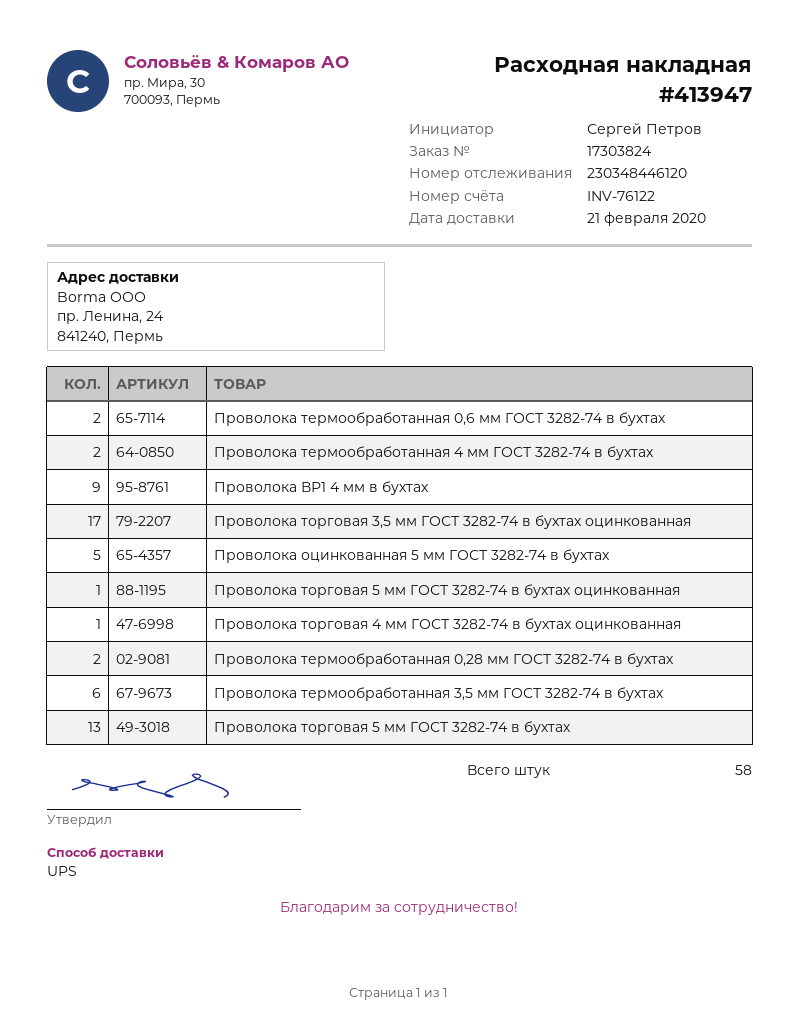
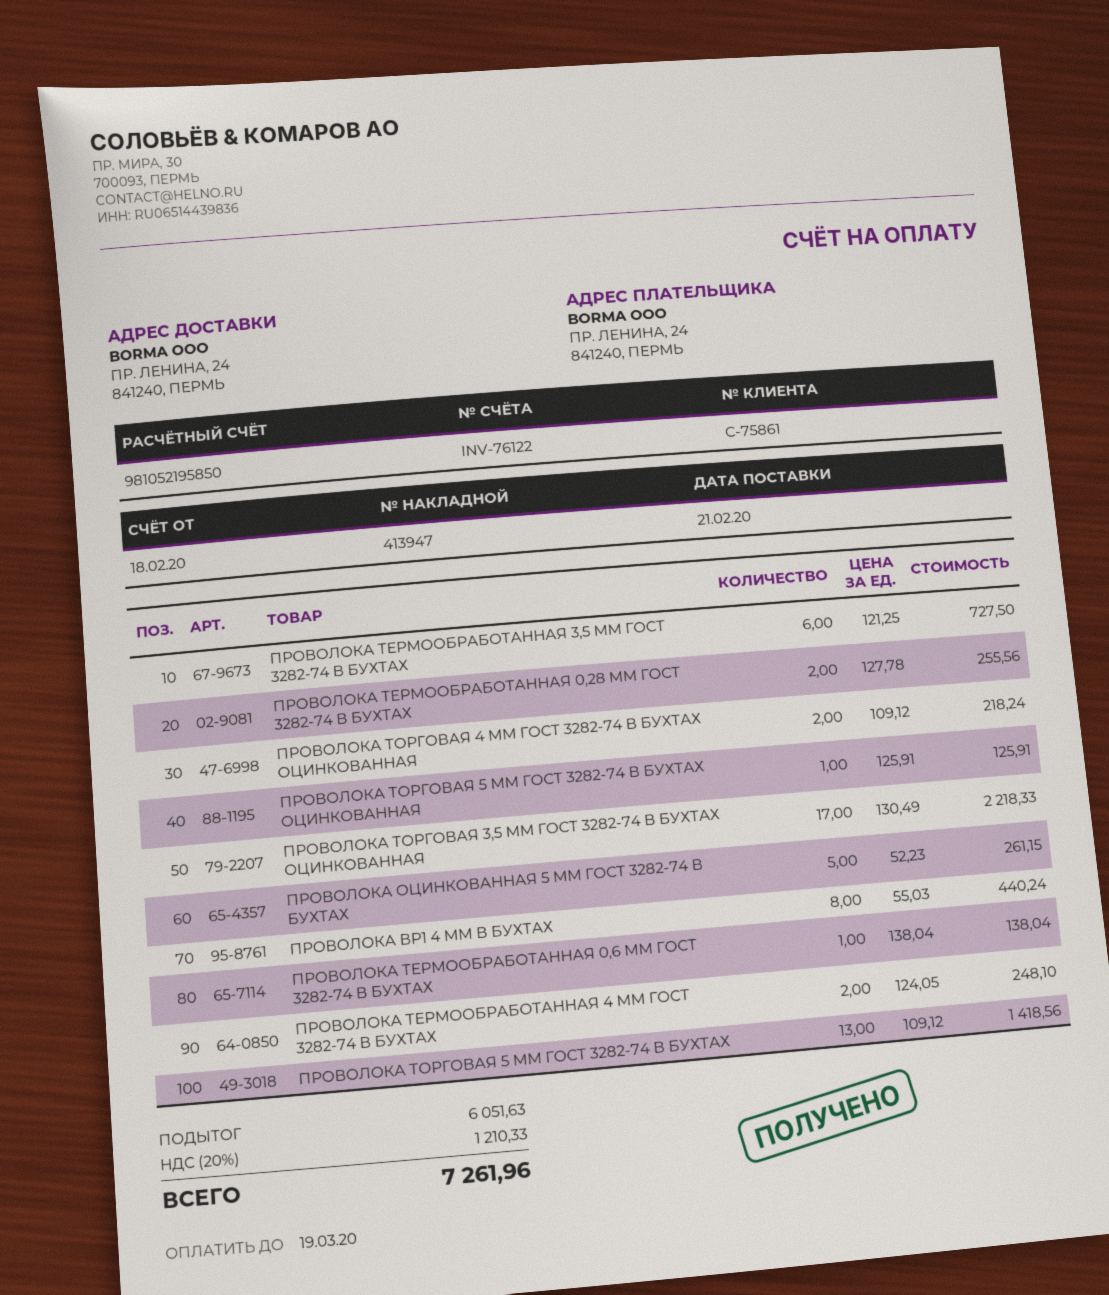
Проволока термообработанная 0,6 мм ГОСТ 3282-74 в бухтах: 2 -> 1
Проволока ВР1 4 мм в бухтах: 9 -> 8
Проволока торговая 4 мм ГОСТ 3282-74 в бухтах оцинкованная: 1 -> 2

